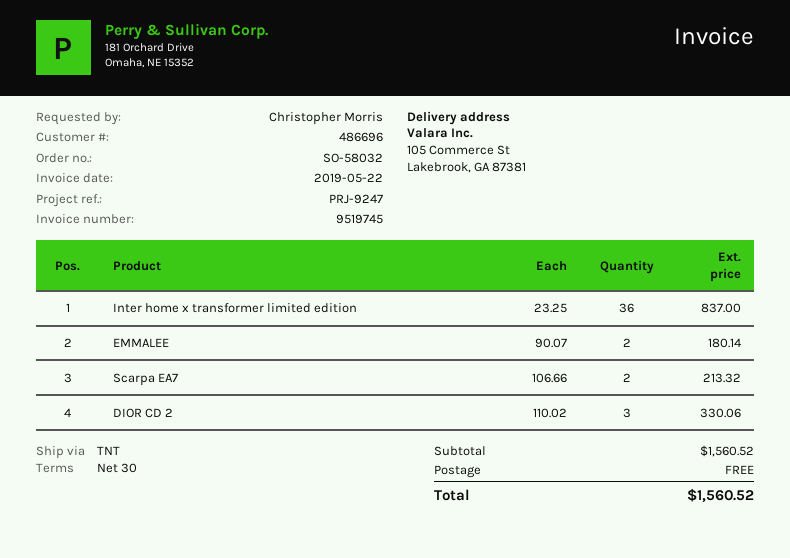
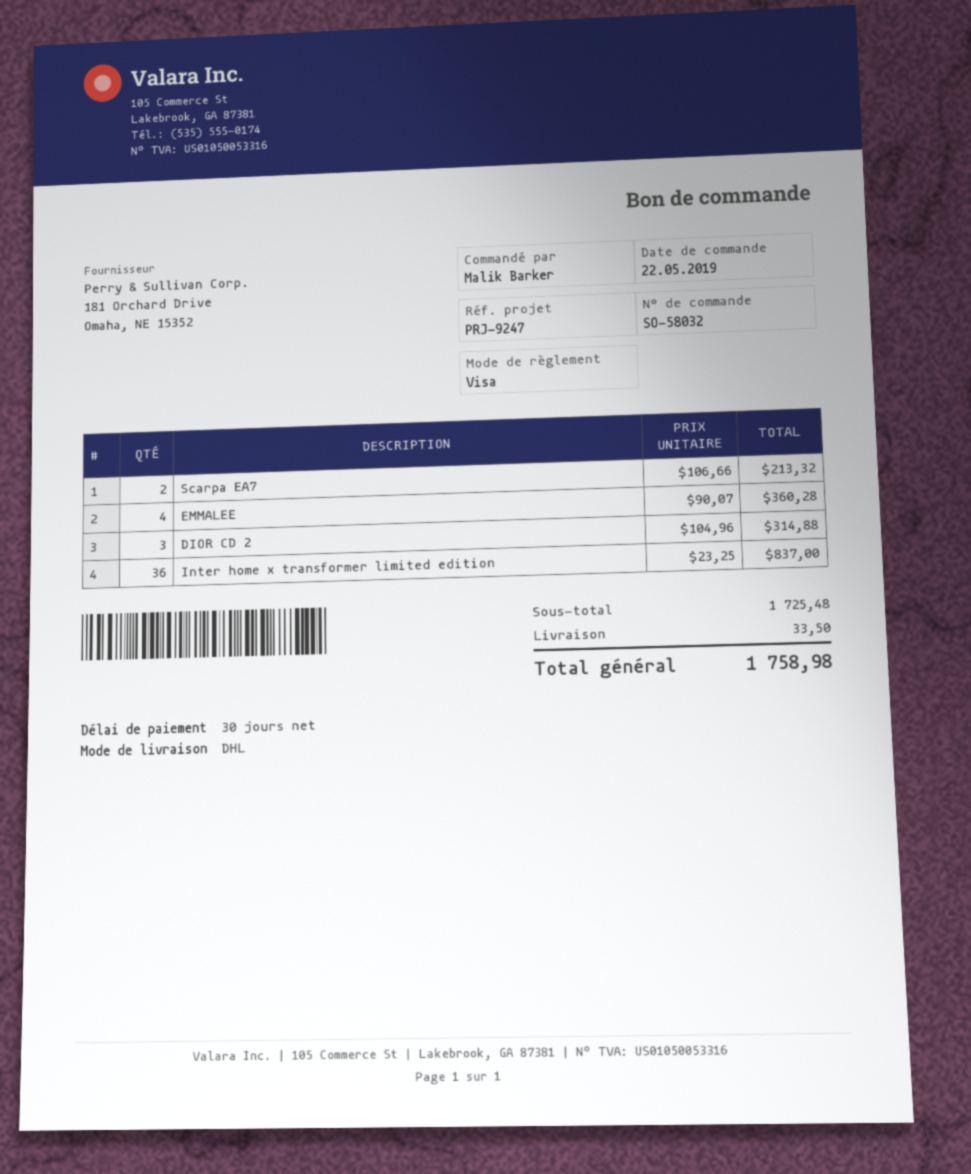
ordered by: Christopher Morris -> Malik Barker
shipping method: TNT -> DHL
EMMALEE: 2 x 90.07 = 180.14 -> 4 x 90.07 = 360.28
DIOR CD 2: 3 x 110.02 = 330.06 -> 3 x 104.96 = 314.88
subtotal: 1560.52 -> 1725.48
shipping: 0.00 -> 33.50
total: 1560.52 -> 1758.98

